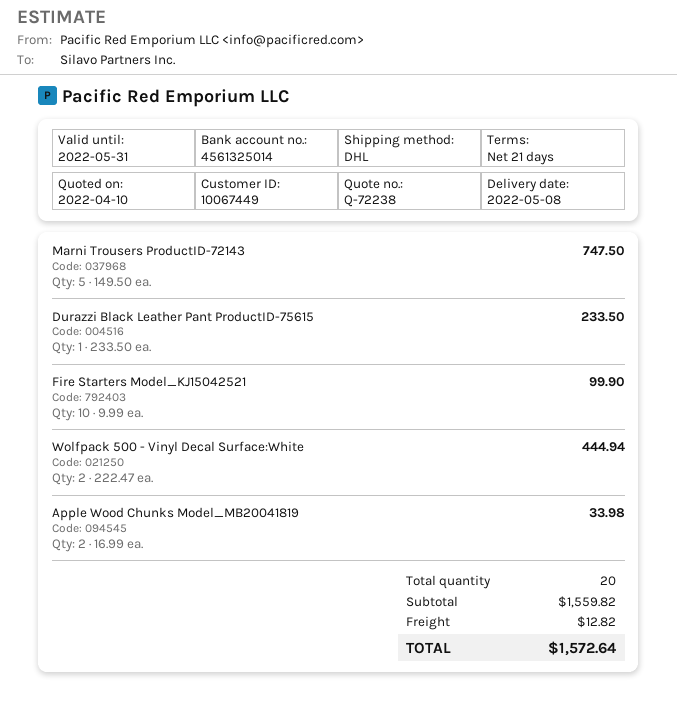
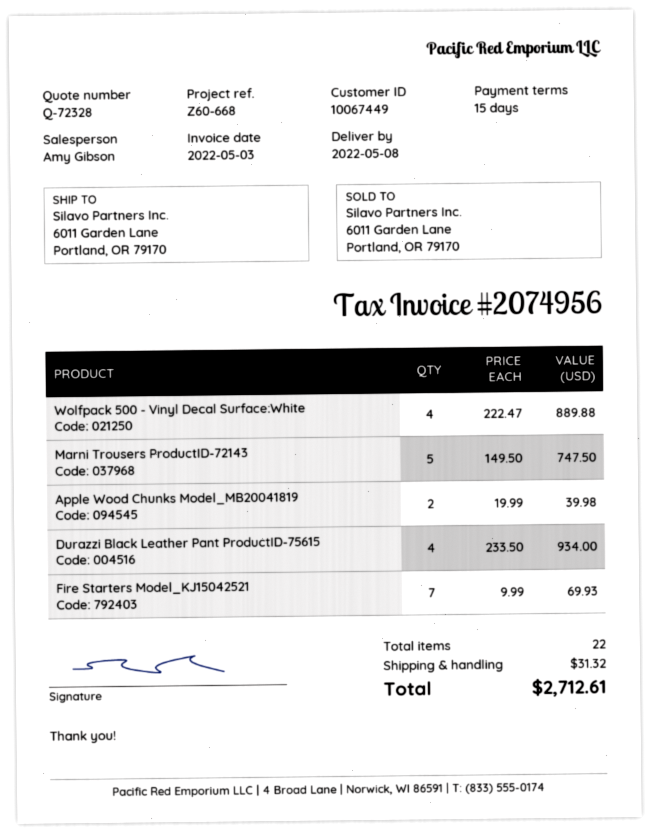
quote number: Q-72238 -> Q-72328
payment terms: 21 days -> 15 days
Durazzi Black Leather Pant ProductID-75615: 1 x 233.50 = 233.50 -> 4 x 233.50 = 934.00
Fire Starters Model_KJ15042521: 10 x 9.99 = 99.90 -> 7 x 9.99 = 69.93
Wolfpack 500 - Vinyl Decal Surface:White: 2 x 222.47 = 444.94 -> 4 x 222.47 = 889.88
Apple Wood Chunks Model_MB20041819: 2 x 16.99 = 33.98 -> 2 x 19.99 = 39.98
total quantity: 20 -> 22
shipping: 12.82 -> 31.32
total: 1572.64 -> 2712.61

